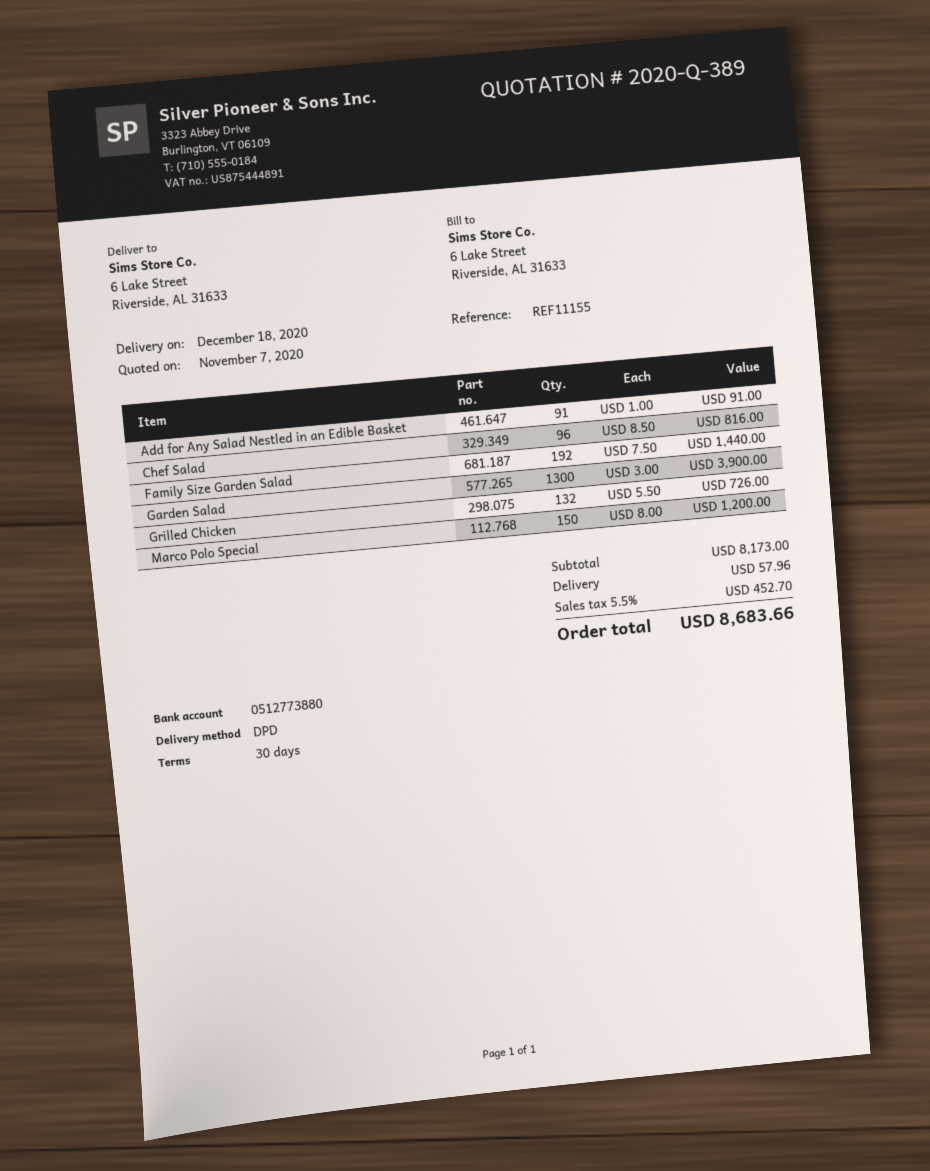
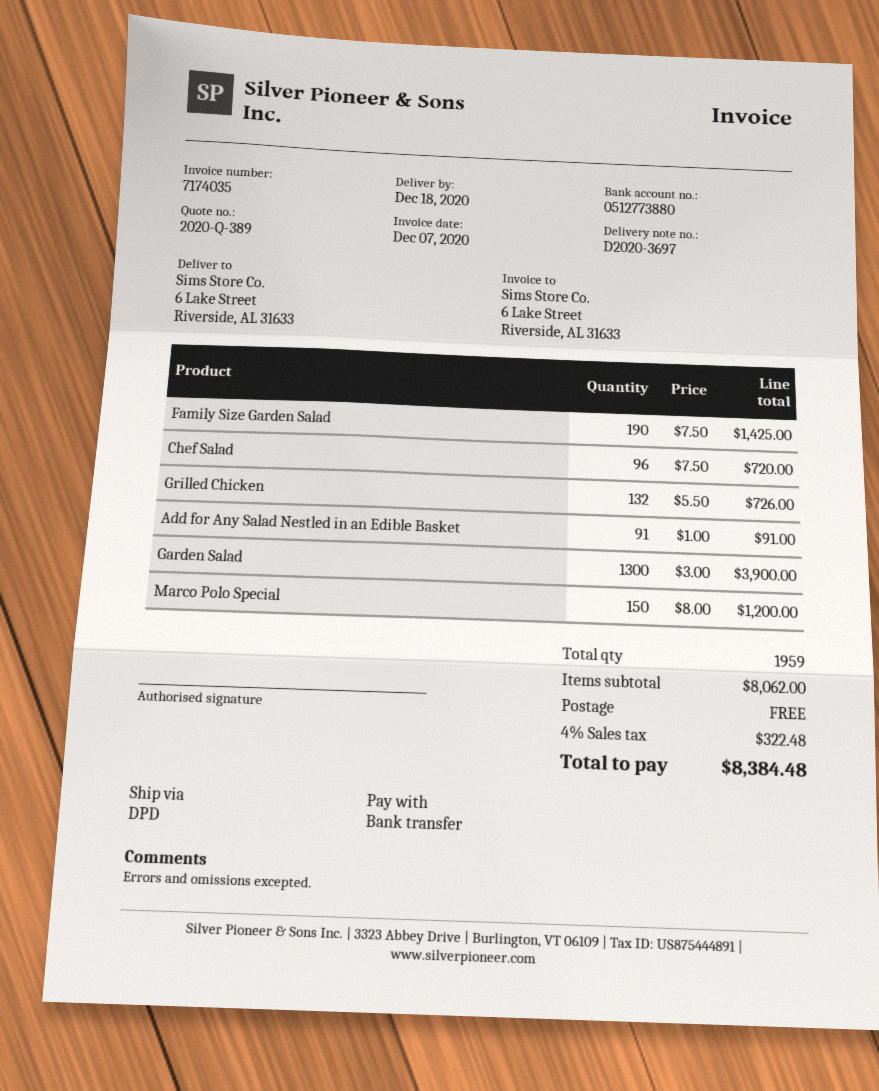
Chef Salad: 96 x 8.50 = 816.00 -> 96 x 7.50 = 720.00
Family Size Garden Salad: 192 x 7.50 = 1440.00 -> 190 x 7.50 = 1425.00
subtotal: 8173.00 -> 8062.00
shipping: 57.96 -> 0.00
tax: 5.5% = 452.70 -> 4% = 322.48
total: 8683.66 -> 8384.48

